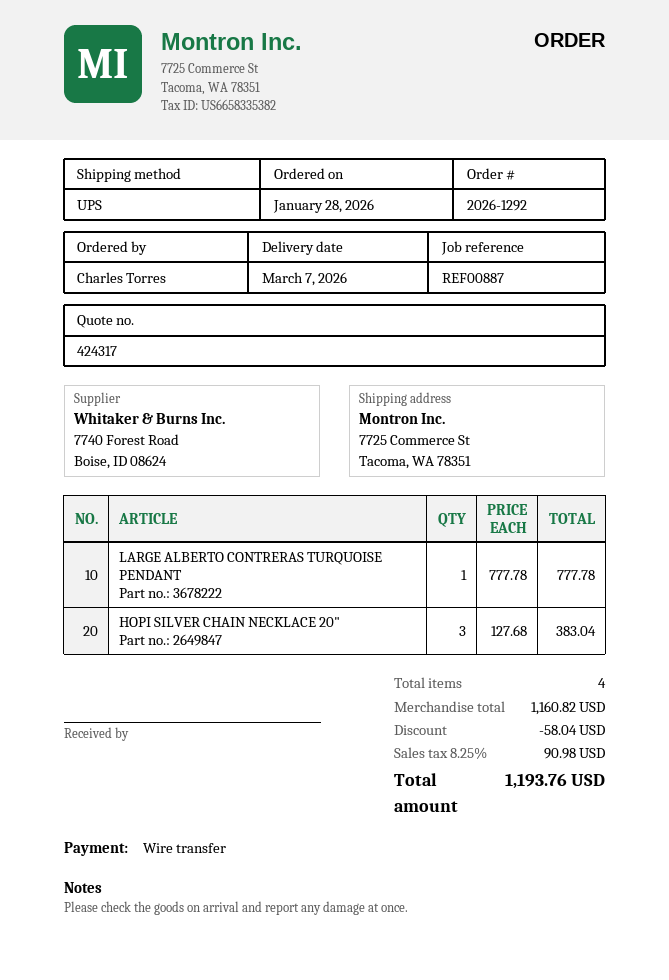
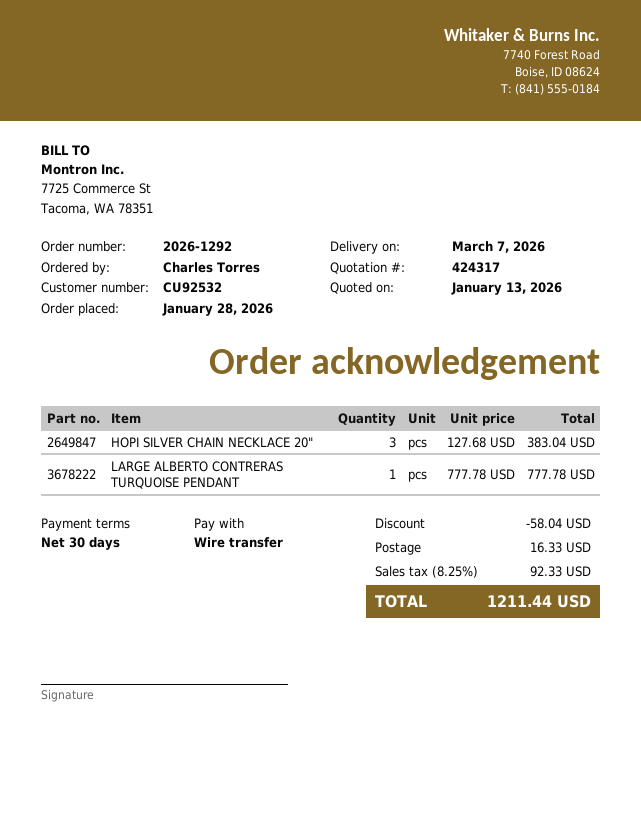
shipping: none -> 16.33
tax: 8.25% = 90.98 -> 8.25% = 92.33
total: 1193.76 -> 1211.44

